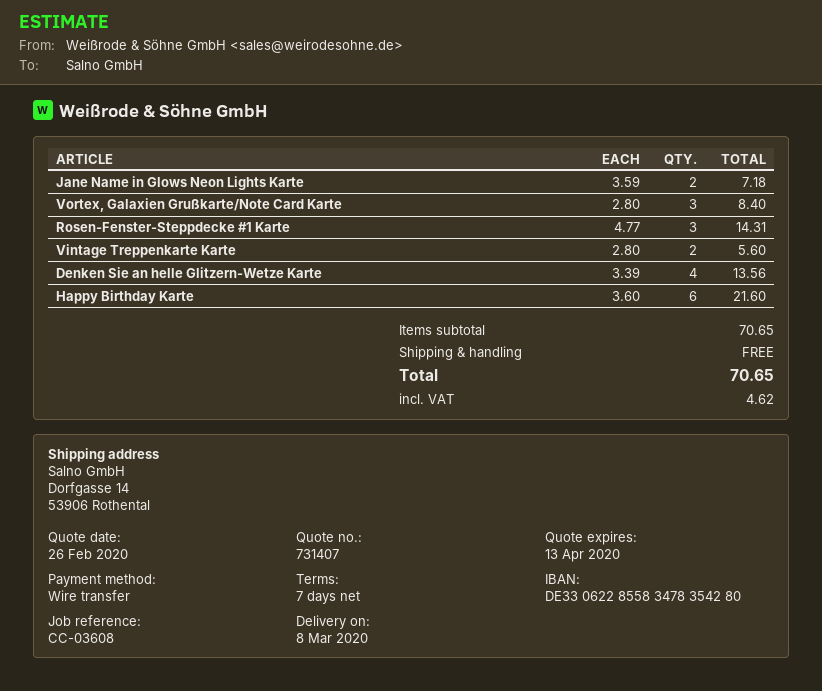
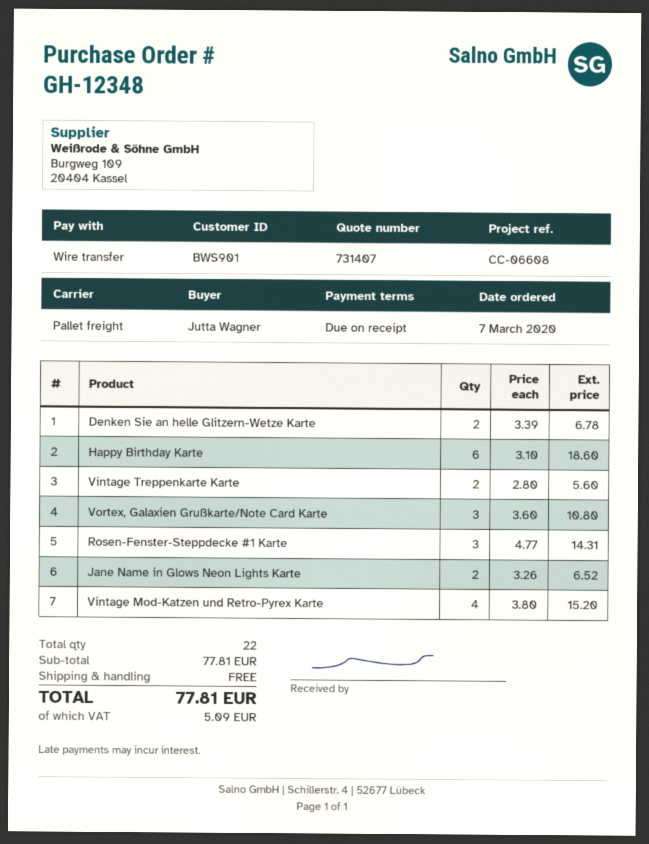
payment terms: 7 days -> on receipt
reference: CC-03608 -> CC-06608
Jane Name in Glows Neon Lights Karte: 2 x 3.59 = 7.18 -> 2 x 3.26 = 6.52
Vortex, Galaxien Grußkarte/Note Card Karte: 3 x 2.80 = 8.40 -> 3 x 3.60 = 10.80
Denken Sie an helle Glitzern-Wetze Karte: 4 x 3.39 = 13.56 -> 2 x 3.39 = 6.78
Happy Birthday Karte: 6 x 3.60 = 21.60 -> 6 x 3.10 = 18.60
Vintage Mod-Katzen und Retro-Pyrex Karte: none -> 4 x 3.80 = 15.20
subtotal: 70.65 -> 77.81
tax: 4.62 -> 5.09
total: 70.65 -> 77.81

